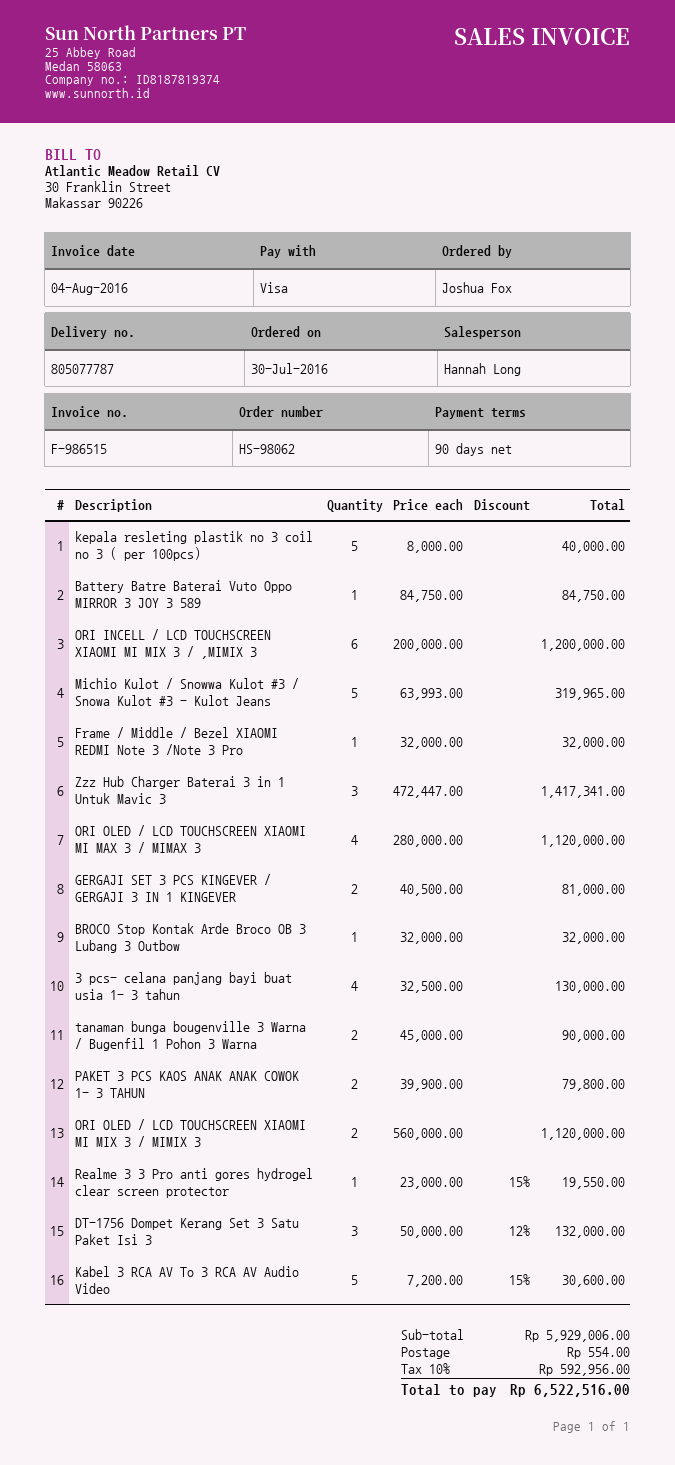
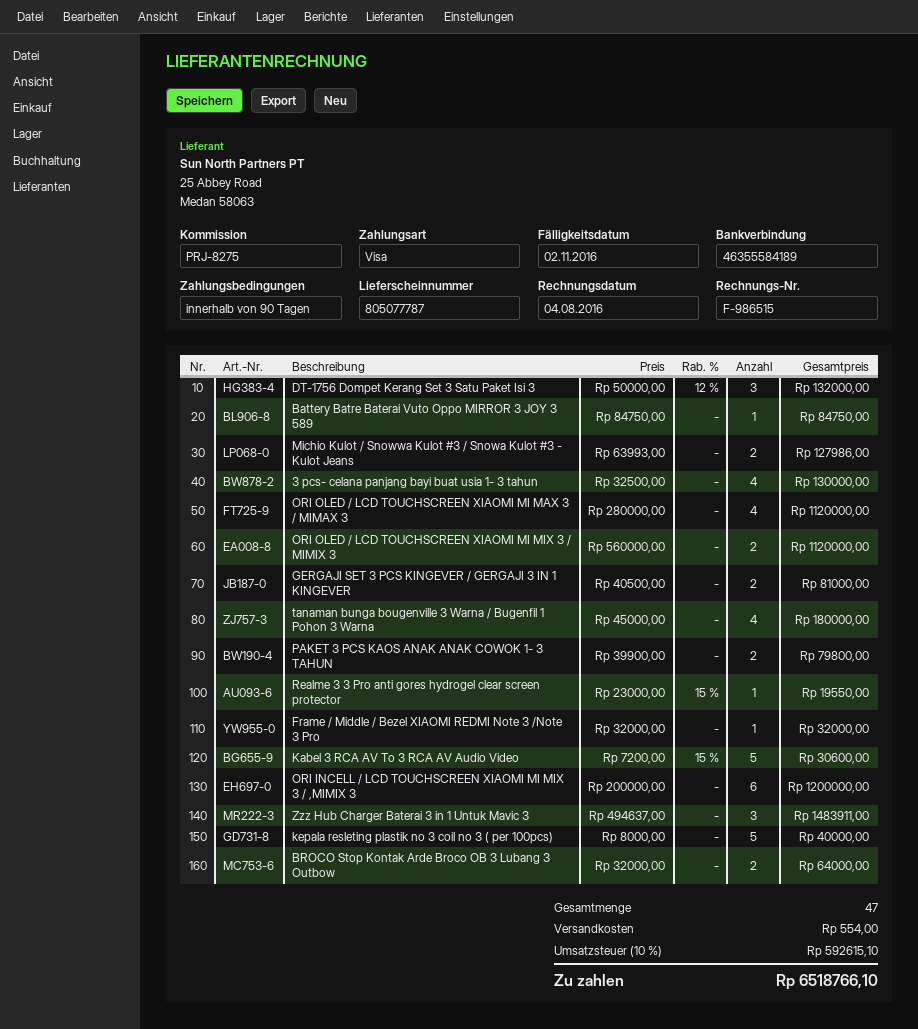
Michio Kulot / Snowwa Kulot #3 / Snowa Kulot #3 - Kulot Jeans: 5 x 63993.00 = 319965.00 -> 2 x 63993.00 = 127986.00
Zzz Hub Charger Baterai 3 in 1 Untuk Mavic 3: 3 x 472447.00 = 1417341.00 -> 3 x 494637.00 = 1483911.00
BROCO Stop Kontak Arde Broco OB 3 Lubang 3 Outbow: 1 x 32000.00 = 32000.00 -> 2 x 32000.00 = 64000.00
tanaman bunga bougenville 3 Warna / Bugenfil 1 Pohon 3 Warna: 2 x 45000.00 = 90000.00 -> 4 x 45000.00 = 180000.00
tax: 10% = 592956.00 -> 10% = 592615.10
total: 6522516.00 -> 6518766.10

